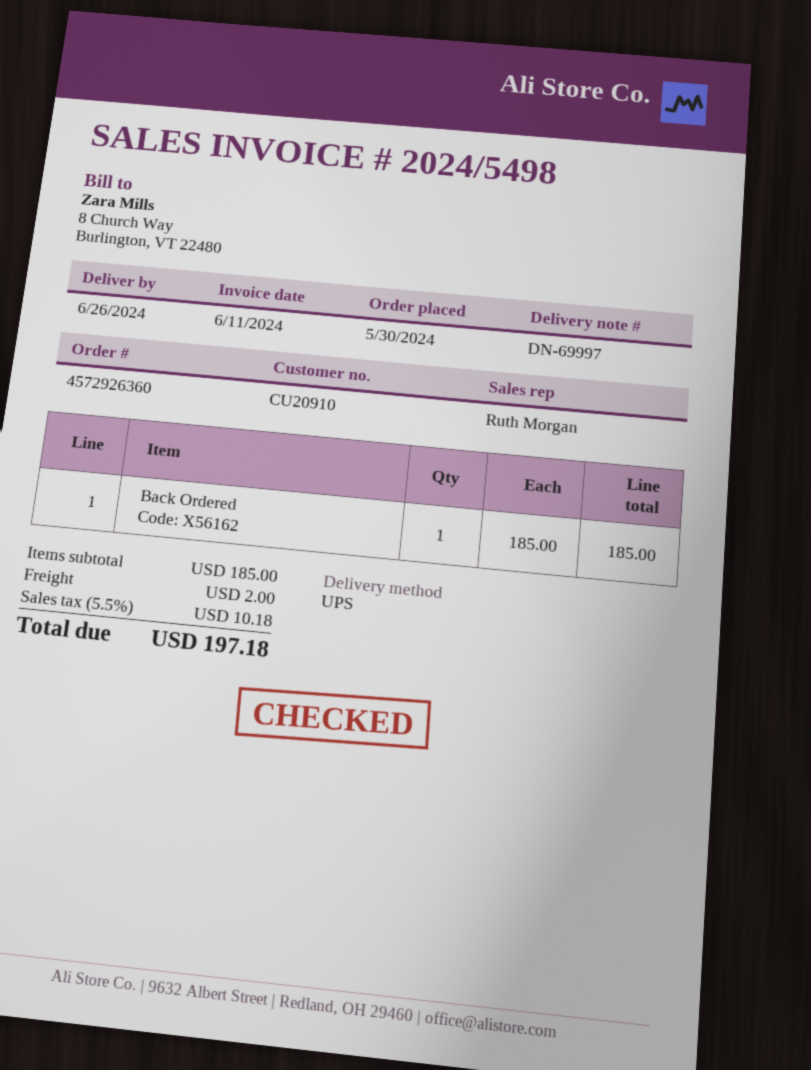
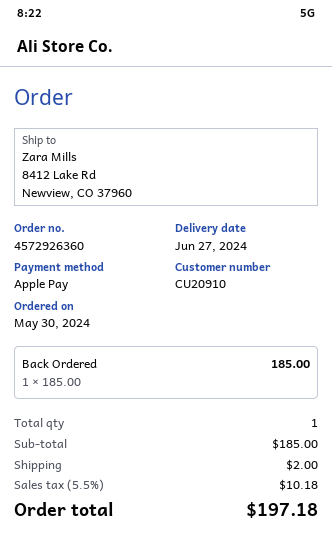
delivery date: 2024-06-26 -> 2024-06-27

